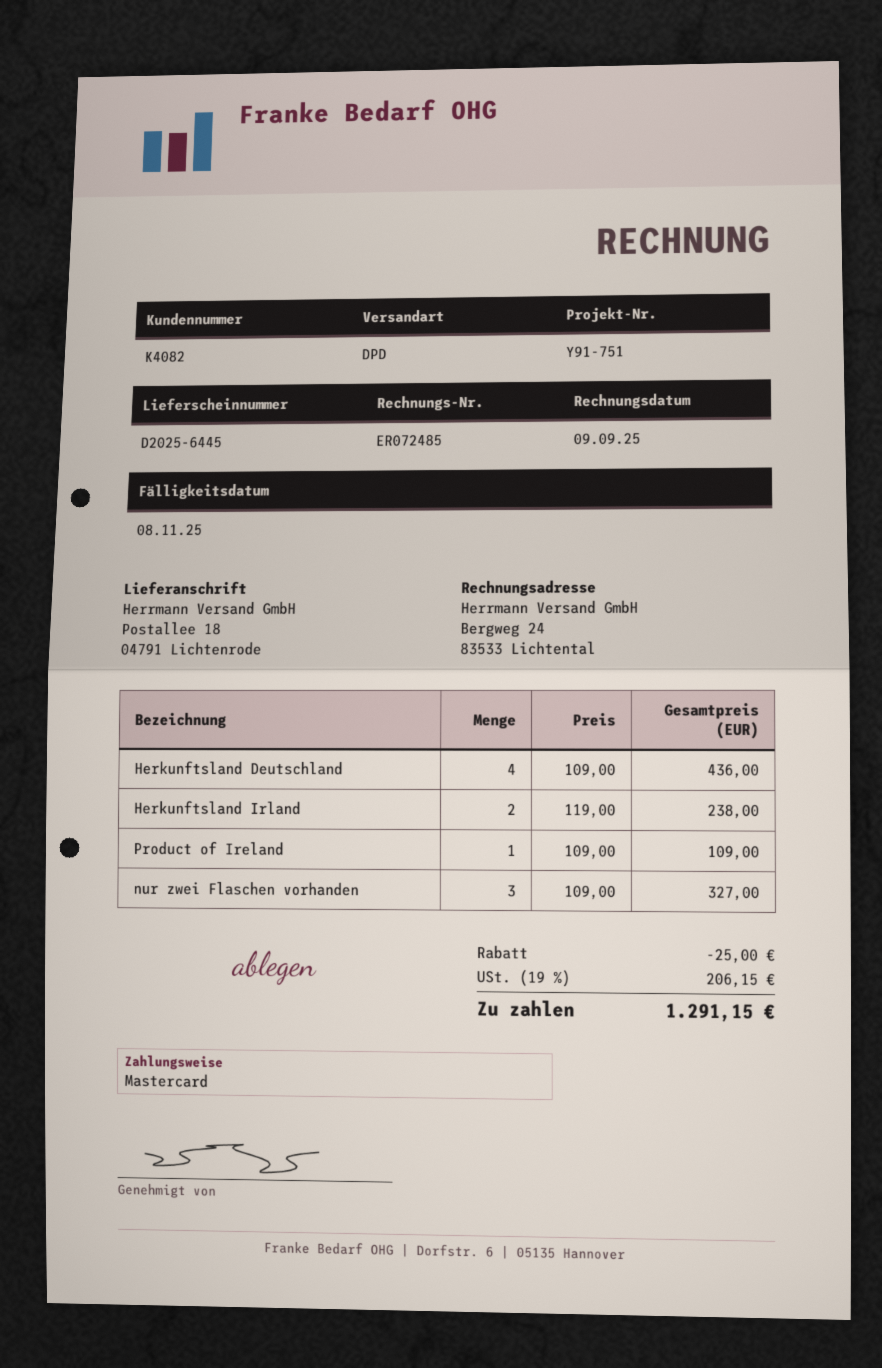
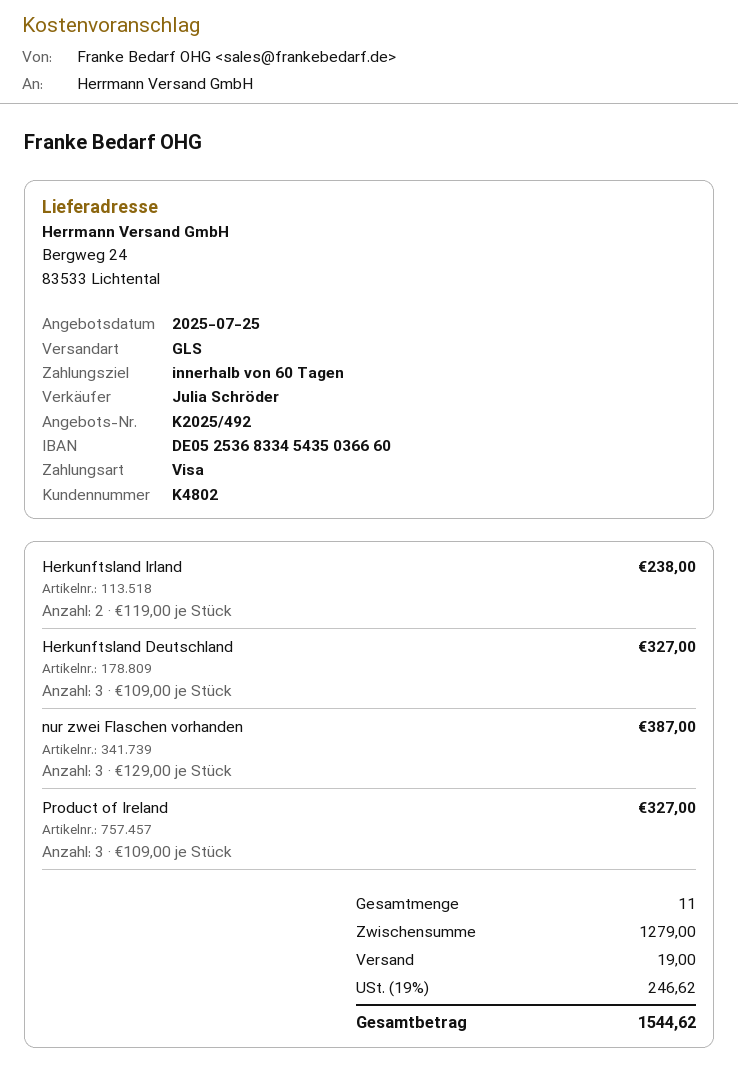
customer number: K4082 -> K4802
payment method: Mastercard -> Visa
shipping method: DPD -> GLS
ship to: Postallee 18, 04791 Lichtenrode -> Bergweg 24, 83533 Lichtental
Herkunftsland Deutschland: 4 x 109.00 = 436.00 -> 3 x 109.00 = 327.00
Product of Ireland: 1 x 109.00 = 109.00 -> 3 x 109.00 = 327.00
nur zwei Flaschen vorhanden: 3 x 109.00 = 327.00 -> 3 x 129.00 = 387.00
discount: 25.00 -> none
shipping: none -> 19.00
tax: 19% = 206.15 -> 19% = 246.62
total: 1291.15 -> 1544.62

